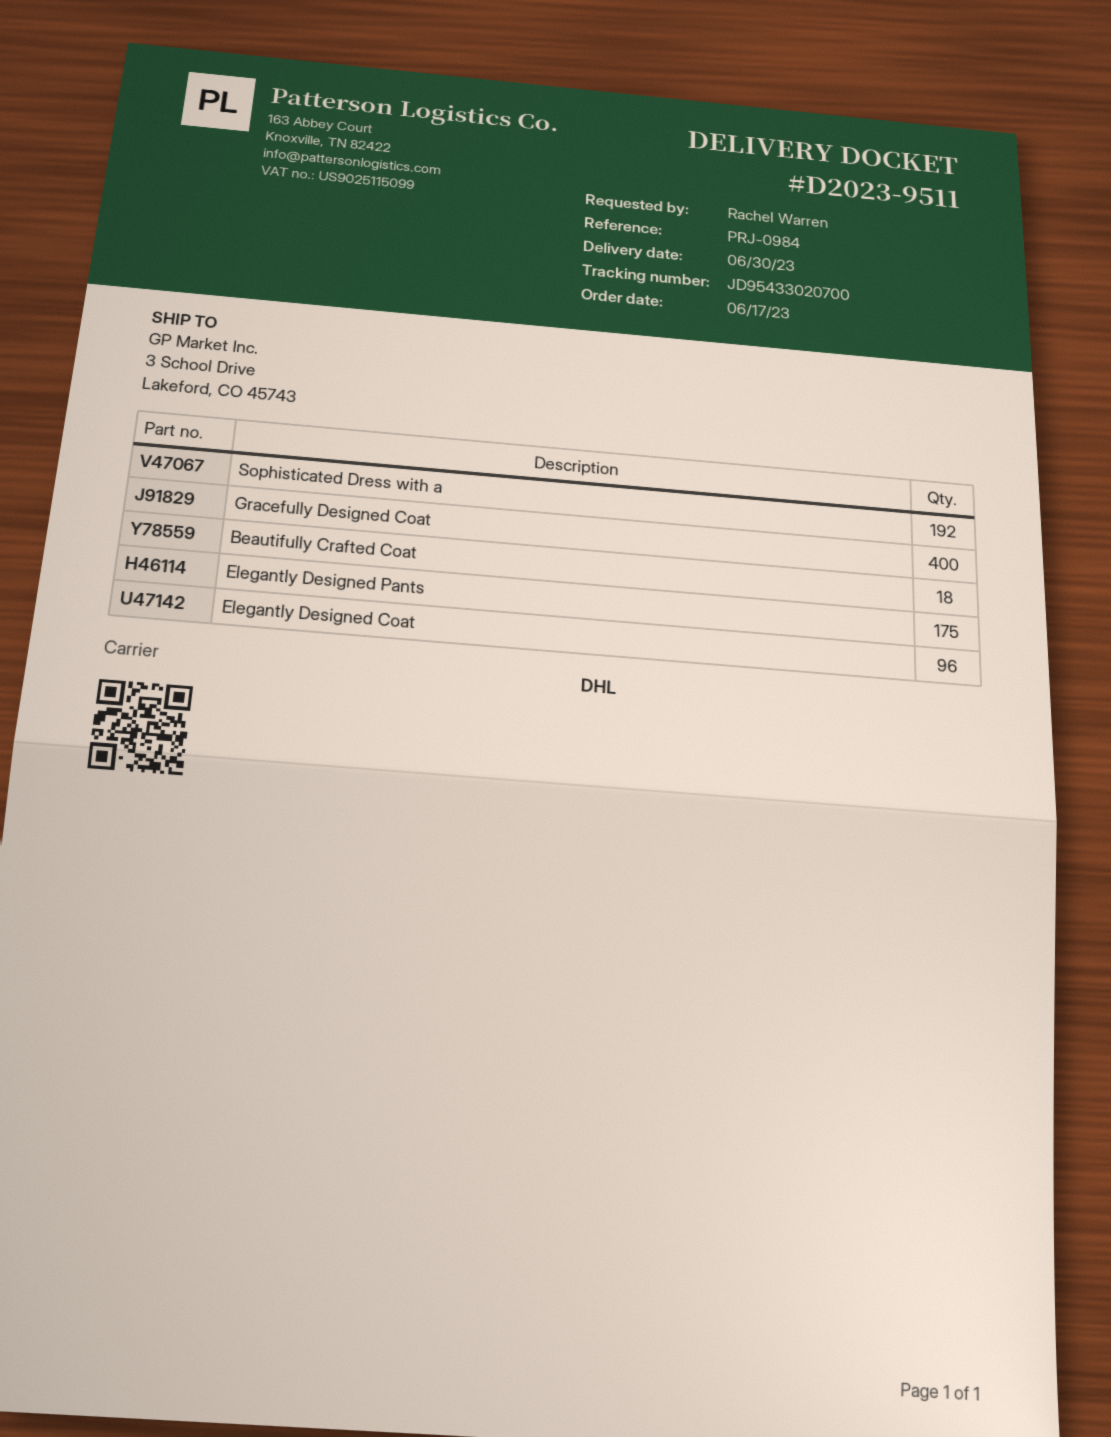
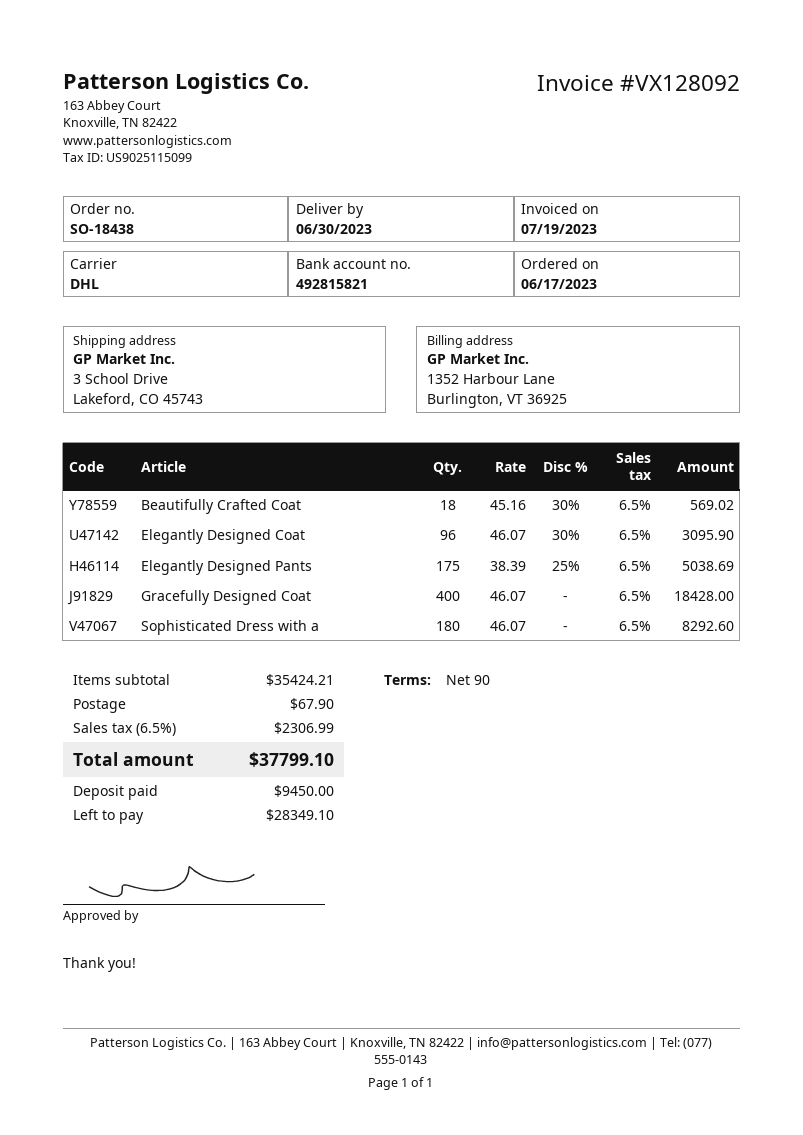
Sophisticated Dress with a: 192 -> 180

